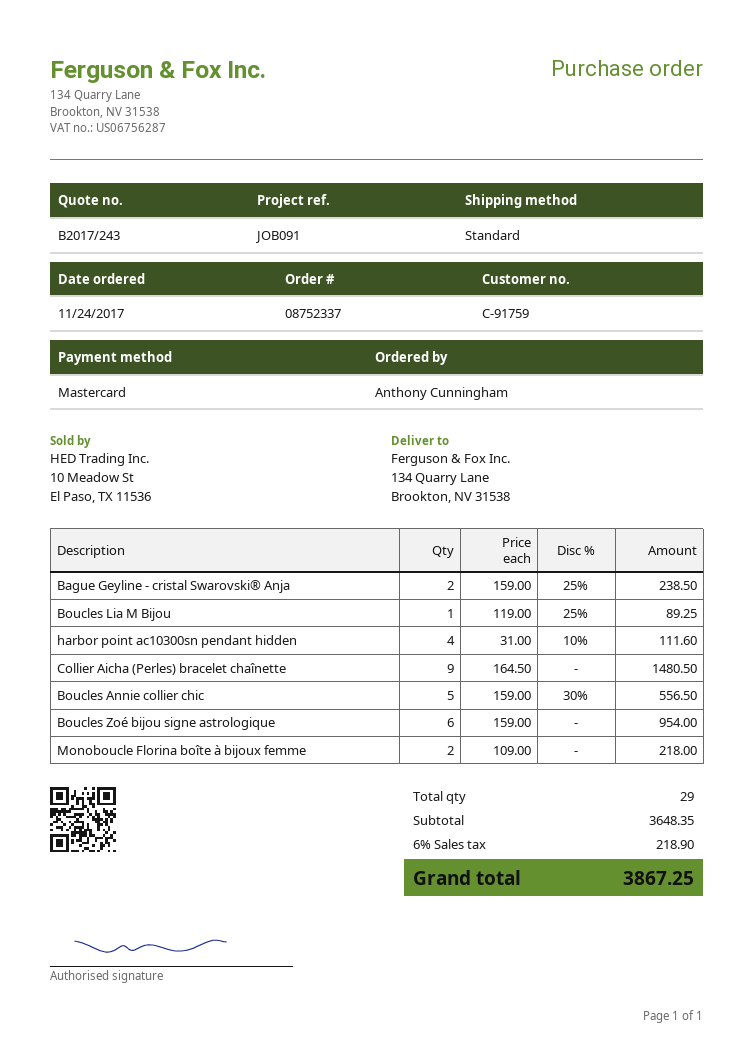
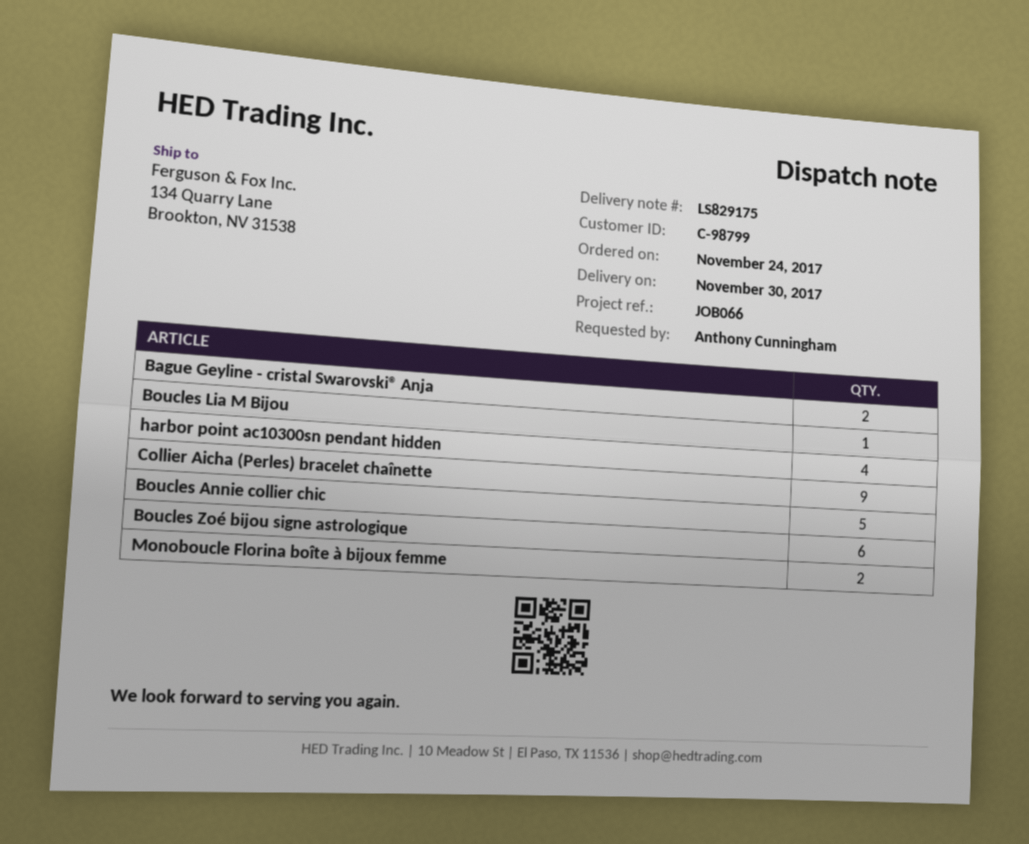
customer number: C-91759 -> C-98799
reference: JOB091 -> JOB066

